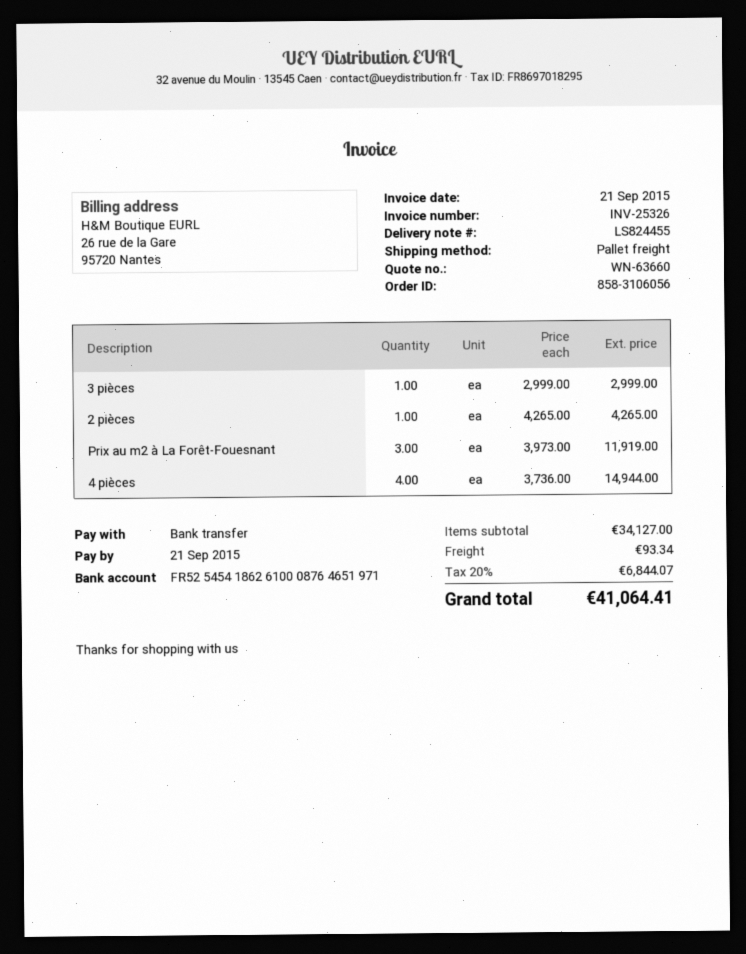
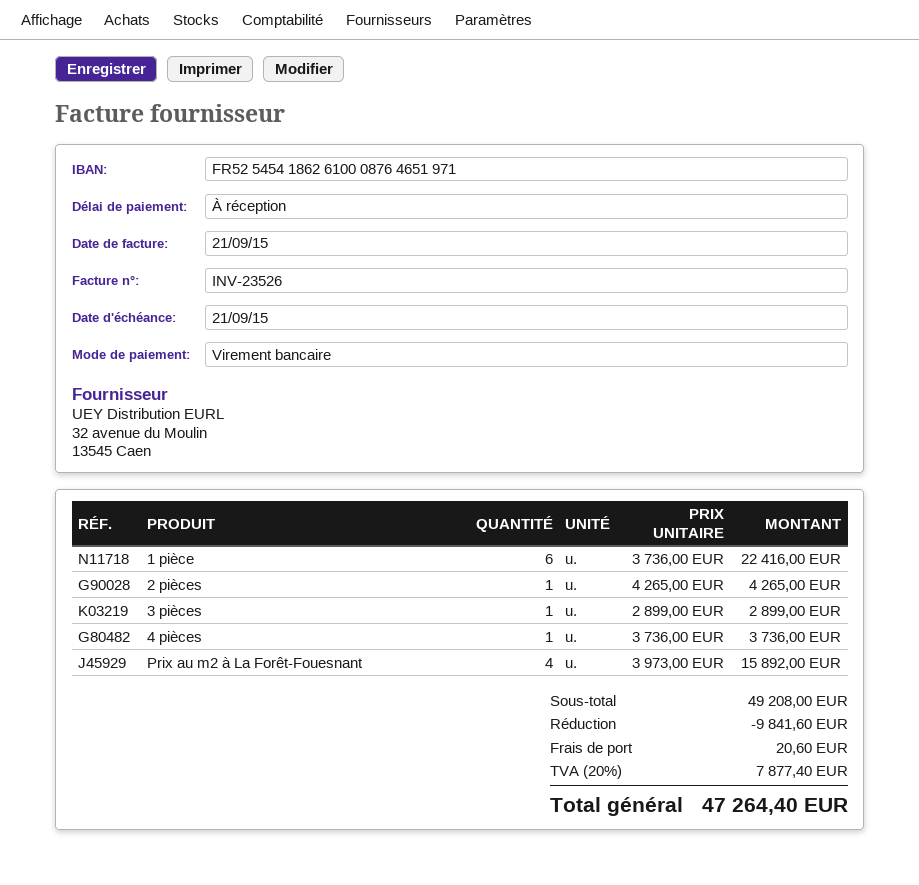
invoice number: INV-25326 -> INV-23526
3 pièces: 1 x 2999.00 = 2999.00 -> 1 x 2899.00 = 2899.00
Prix au m2 à La Forêt-Fouesnant: 3 x 3973.00 = 11919.00 -> 4 x 3973.00 = 15892.00
4 pièces: 4 x 3736.00 = 14944.00 -> 1 x 3736.00 = 3736.00
1 pièce: none -> 6 x 3736.00 = 22416.00
subtotal: 34127.00 -> 49208.00
discount: none -> 9841.60
shipping: 93.34 -> 20.60
tax: 20% = 6844.07 -> 20% = 7877.40
total: 41064.41 -> 47264.40

